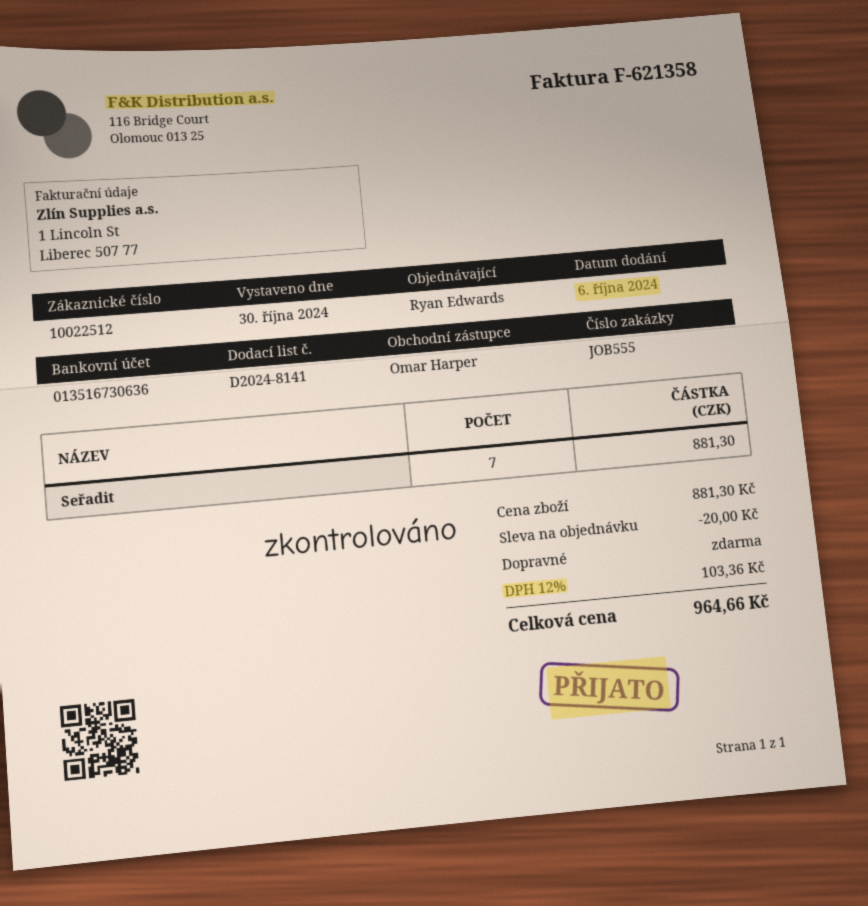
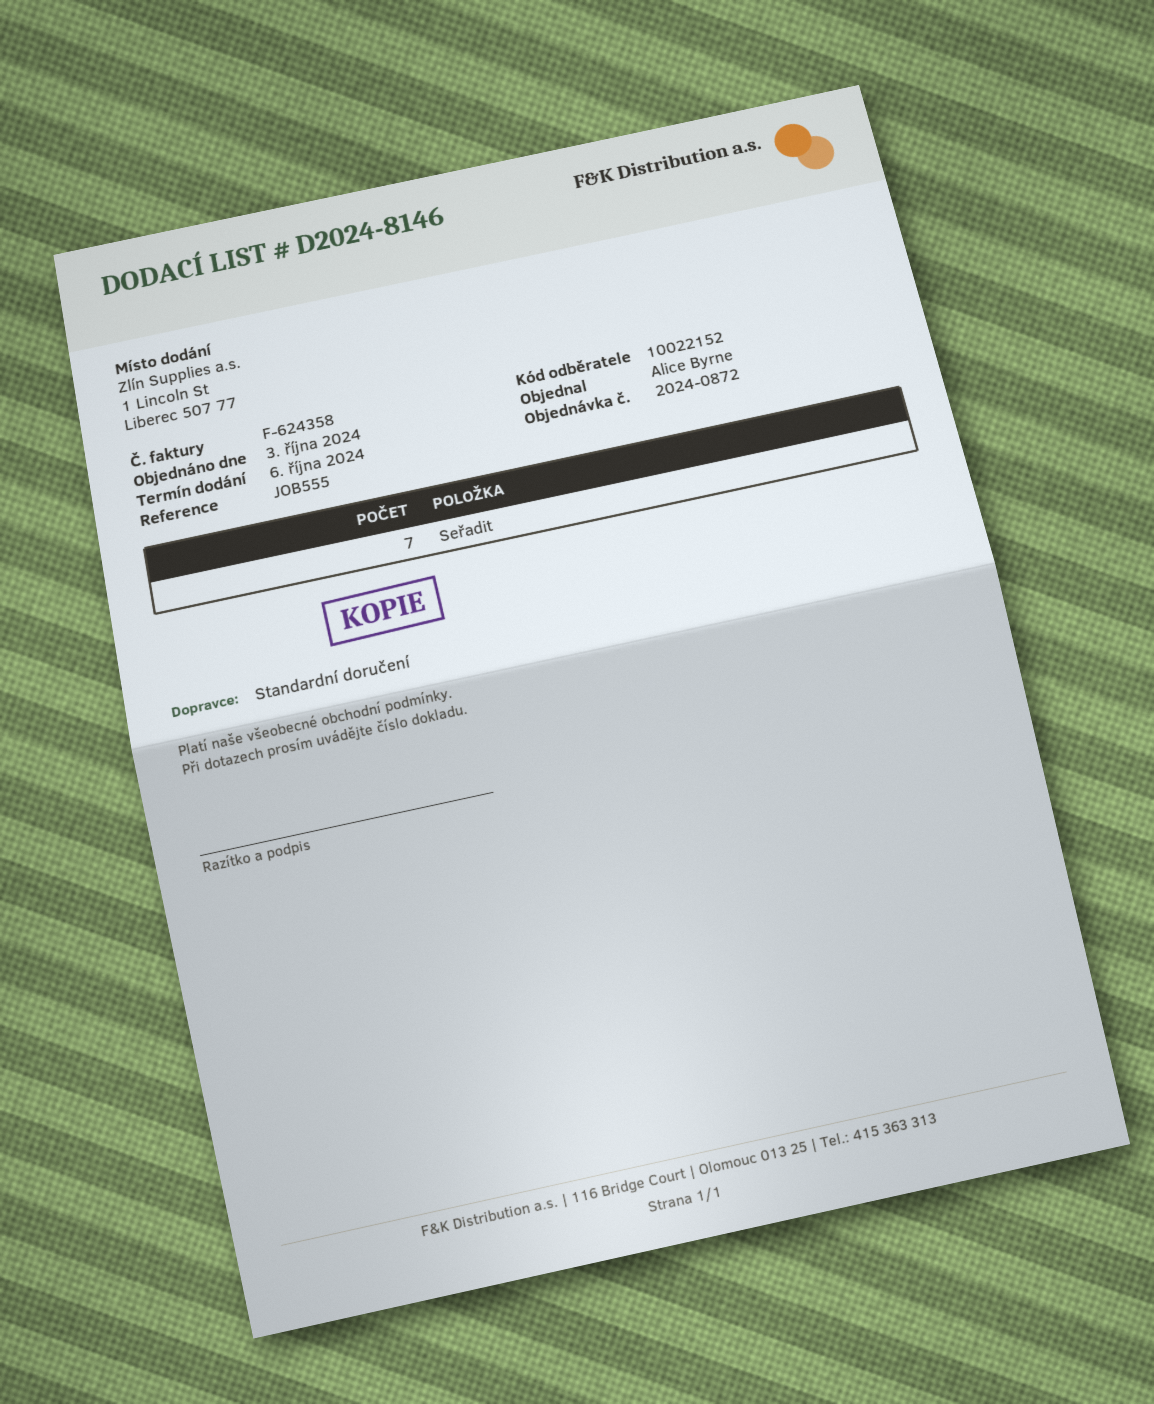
delivery note number: D2024-8141 -> D2024-8146
invoice number: F-621358 -> F-624358
customer number: 10022512 -> 10022152
ordered by: Ryan Edwards -> Alice Byrne

